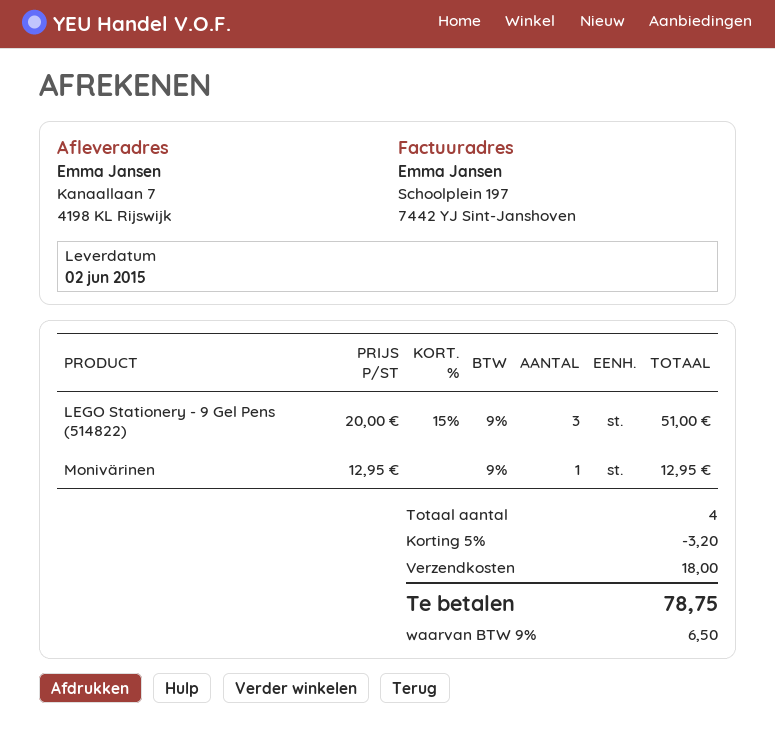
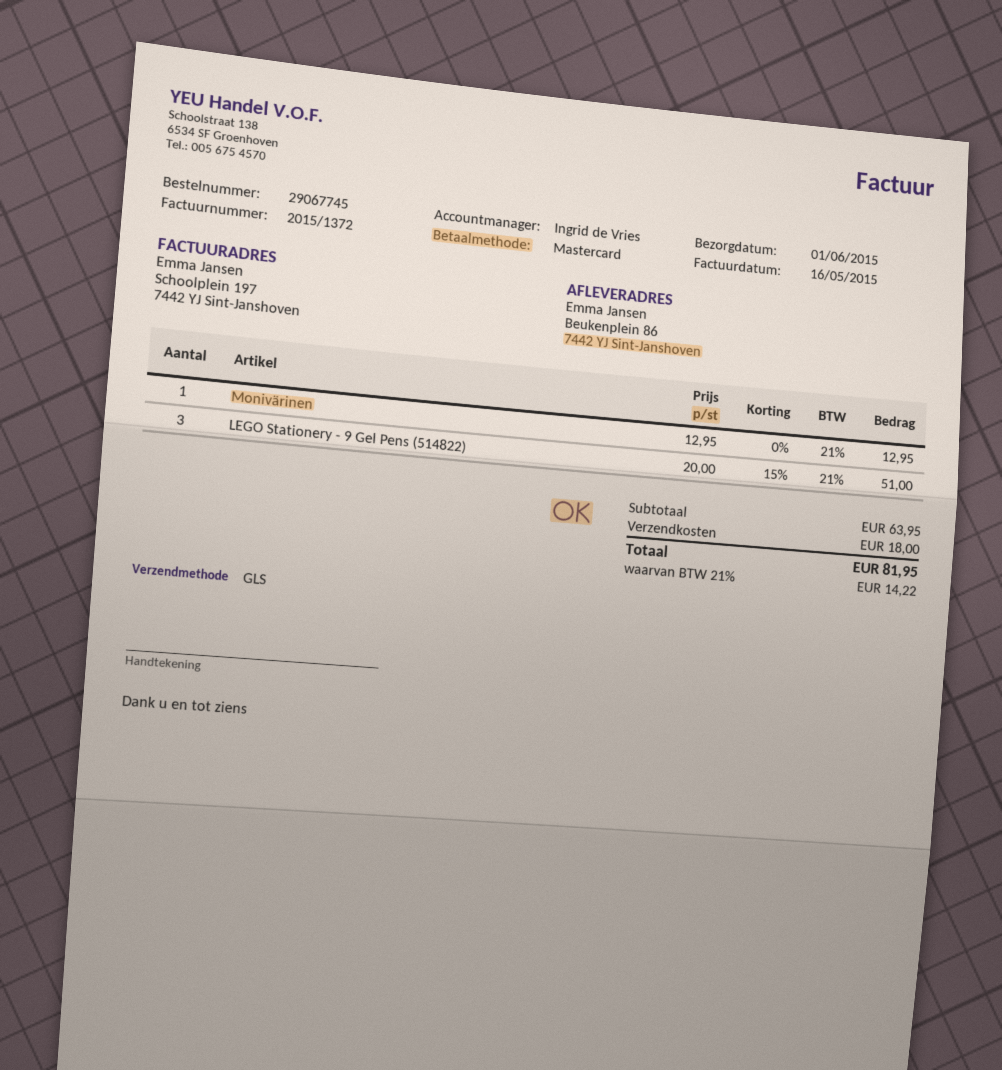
delivery date: 2015-06-02 -> 2015-06-01
ship to: Kanaallaan 7, 4198 KL Rijswijk -> Beukenplein 86, 7442 YJ Sint-Janshoven
discount: 5% = 3.20 -> none
tax: 9% = 6.50 -> 21% = 14.22
total: 78.75 -> 81.95

